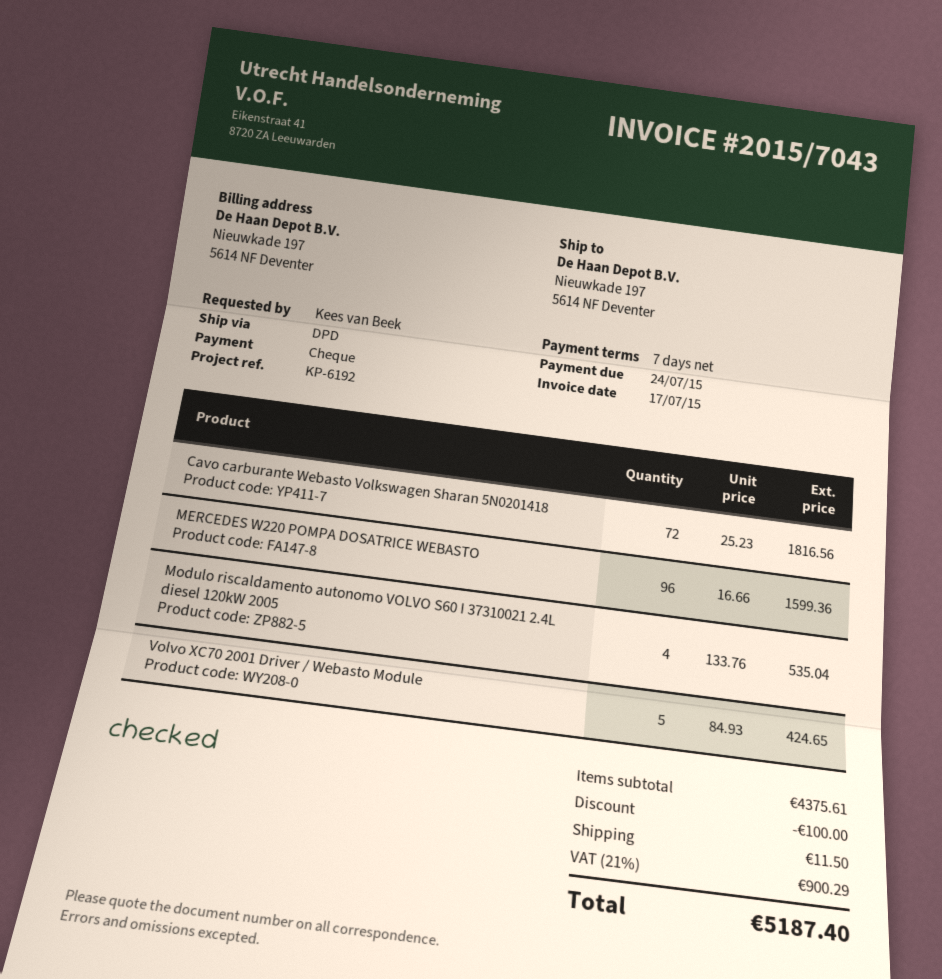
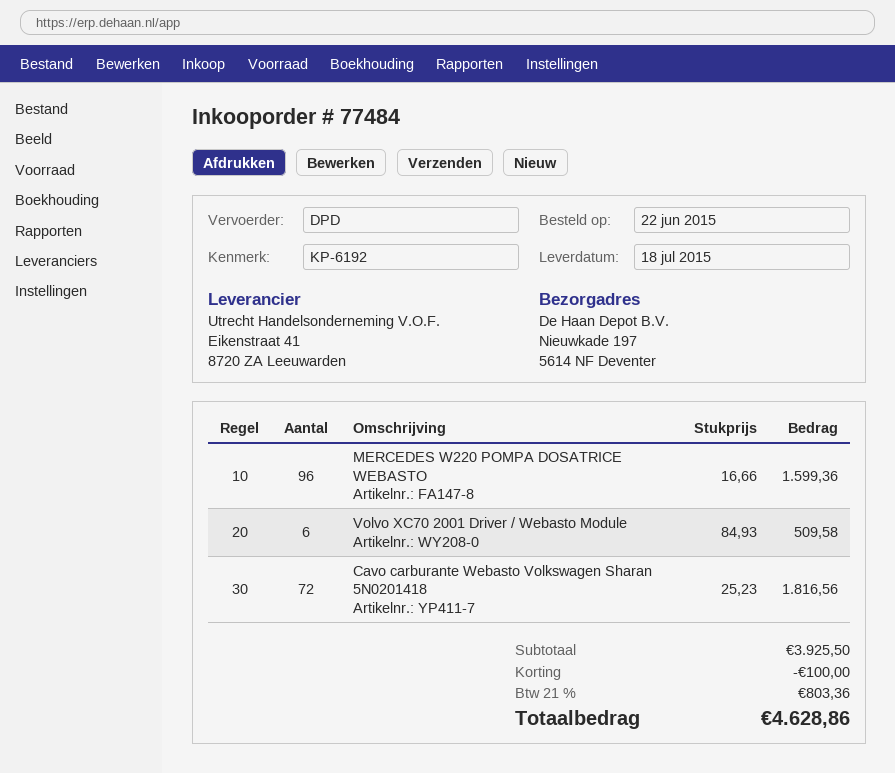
Modulo riscaldamento autonomo VOLVO S60 I 37310021 2.4L diesel 120kW 2005: 4 x 133.76 = 535.04 -> none
Volvo XC70 2001 Driver / Webasto Module: 5 x 84.93 = 424.65 -> 6 x 84.93 = 509.58
subtotal: 4375.61 -> 3925.50
shipping: 11.50 -> none
tax: 21% = 900.29 -> 21% = 803.36
total: 5187.40 -> 4628.86

